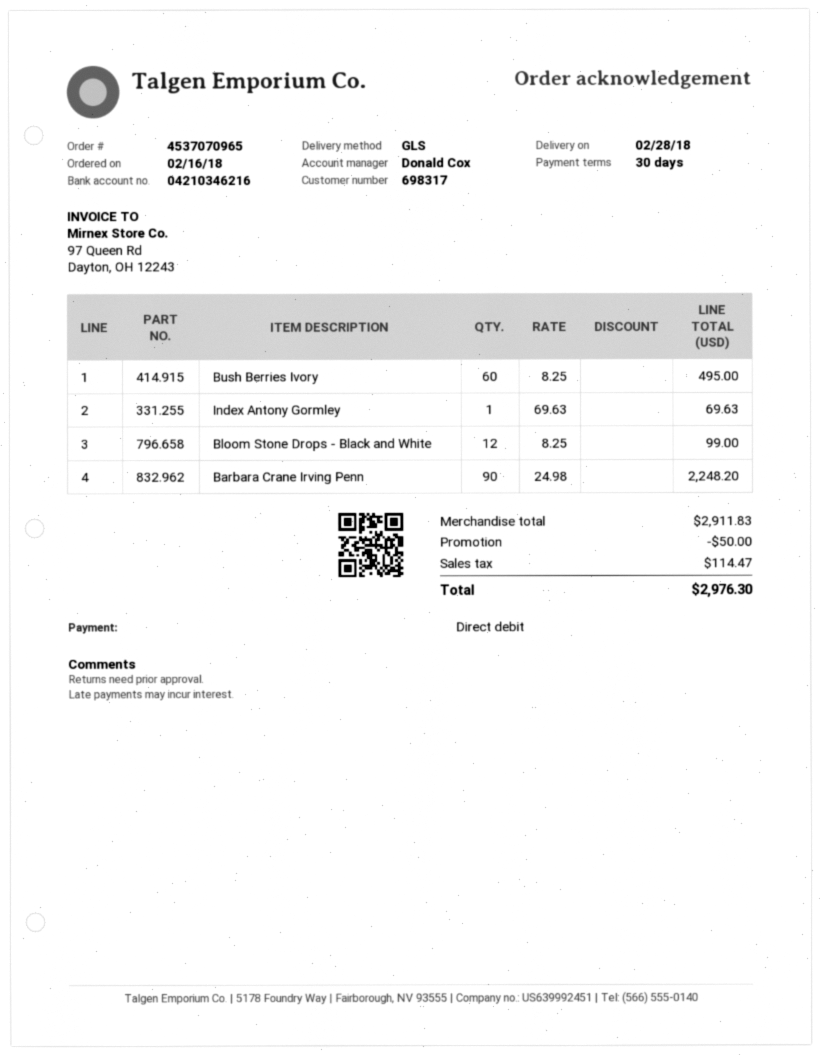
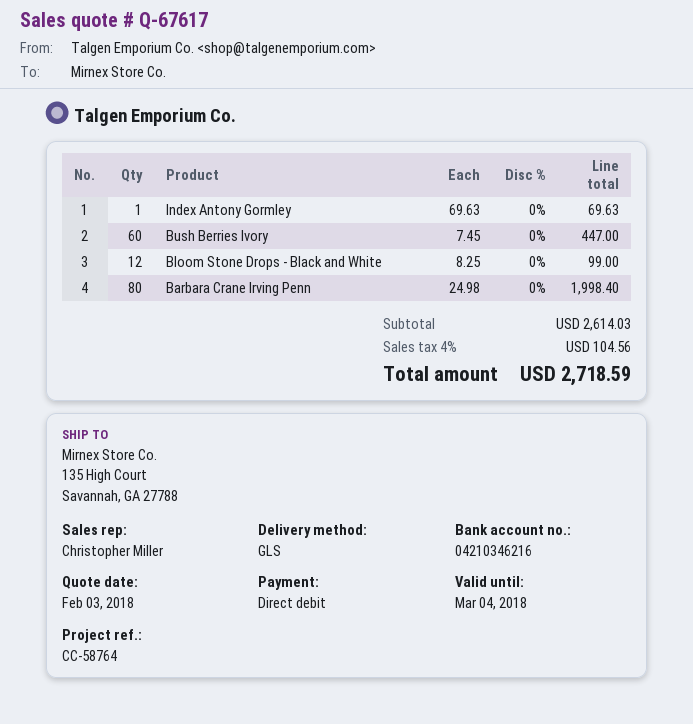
sales rep: Donald Cox -> Christopher Miller
Bush Berries Ivory: 60 x 8.25 = 495.00 -> 60 x 7.45 = 447.00
Barbara Crane Irving Penn: 90 x 24.98 = 2248.20 -> 80 x 24.98 = 1998.40
subtotal: 2911.83 -> 2614.03
discount: 50.00 -> none
tax: 114.47 -> 104.56
total: 2976.30 -> 2718.59

